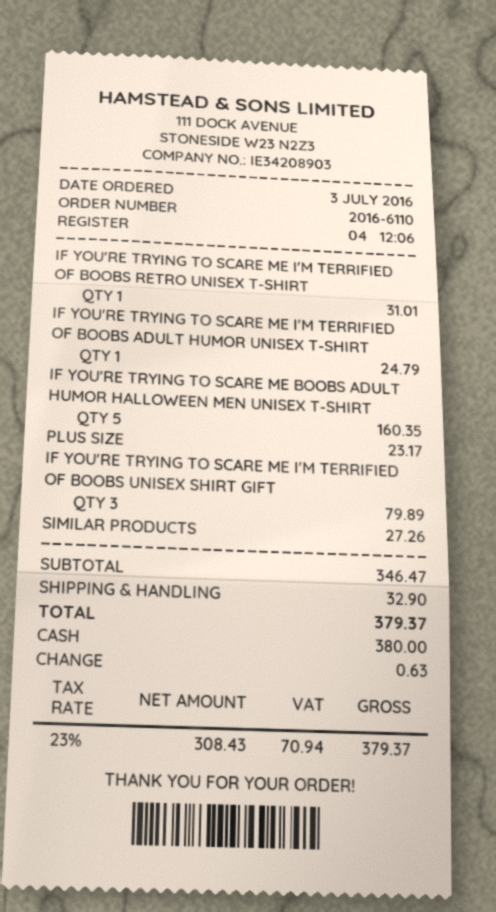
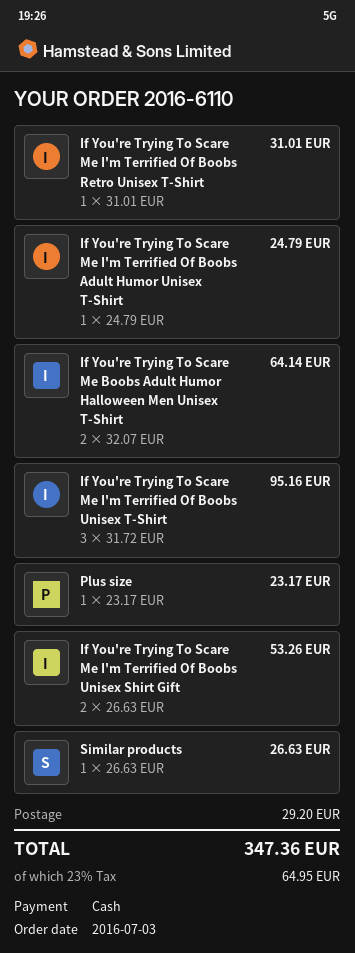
IF YOU'RE TRYING TO SCARE ME BOOBS ADULT HUMOR HALLOWEEN MEN UNISEX T-SHIRT: 5 for 160.35 -> 2 for 64.14
IF YOU'RE TRYING TO SCARE ME I'M TERRIFIED OF BOOBS UNISEX SHIRT GIFT: 3 for 79.89 -> 2 for 53.26
SIMILAR PRODUCTS: 1 for 27.26 -> 1 for 26.63
If You're Trying To Scare Me I'm Terrified Of Boobs Unisex T-Shirt: none -> 3 for 95.16
shipping: 32.90 -> 29.20
tax: 23% = 70.94 -> 23% = 64.95
total: 379.37 -> 347.36

